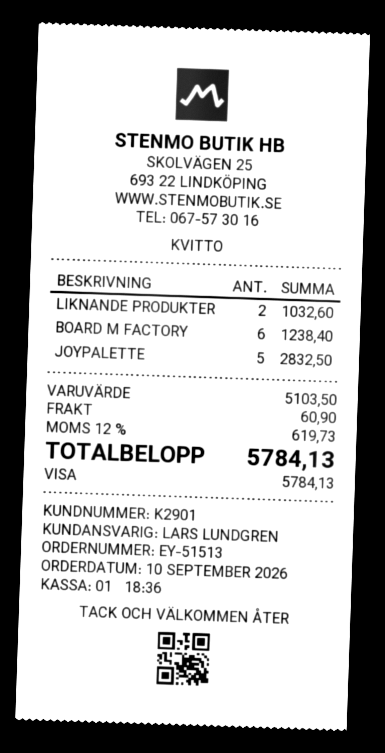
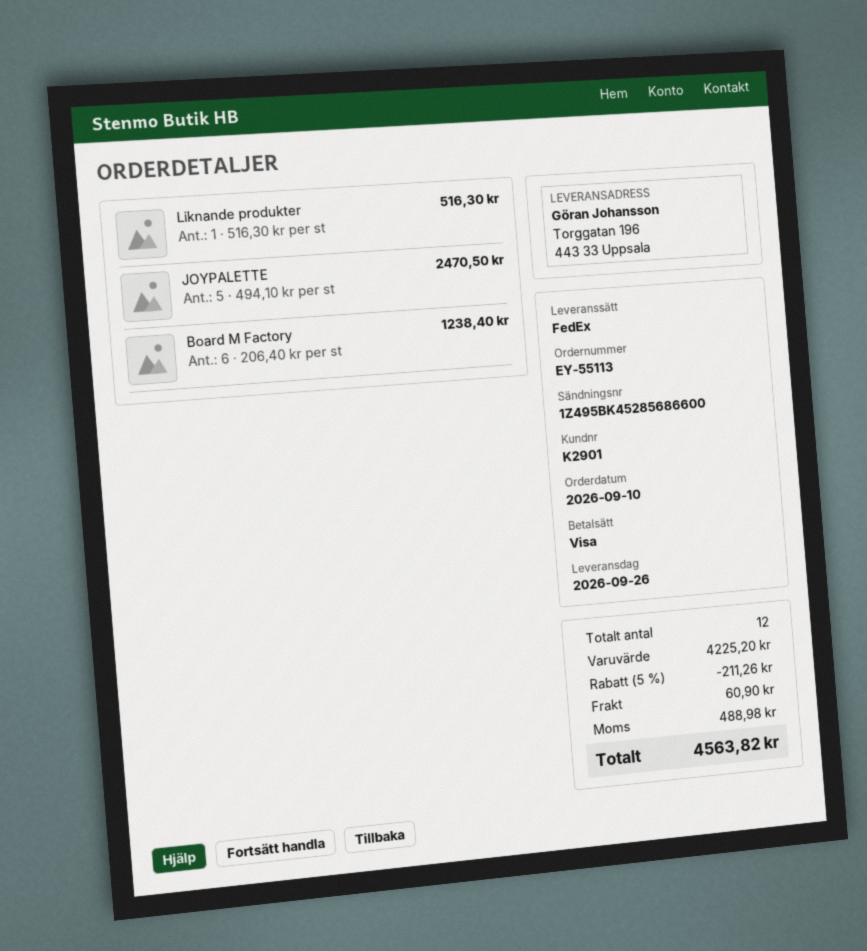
order number: EY-51513 -> EY-55113
LIKNANDE PRODUKTER: 2 for 1032.60 -> 1 for 516.30
JOYPALETTE: 5 for 2832.50 -> 5 for 2470.50
subtotal: 5103.50 -> 4225.20
discount: none -> 5% = 211.26
tax: 619.73 -> 488.98
total: 5784.13 -> 4563.82

